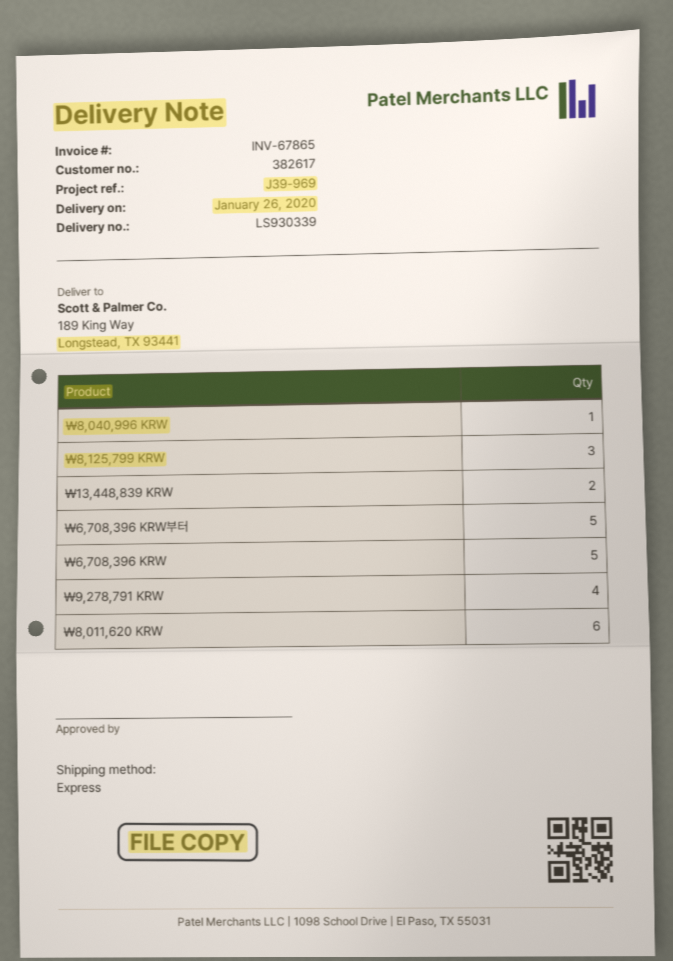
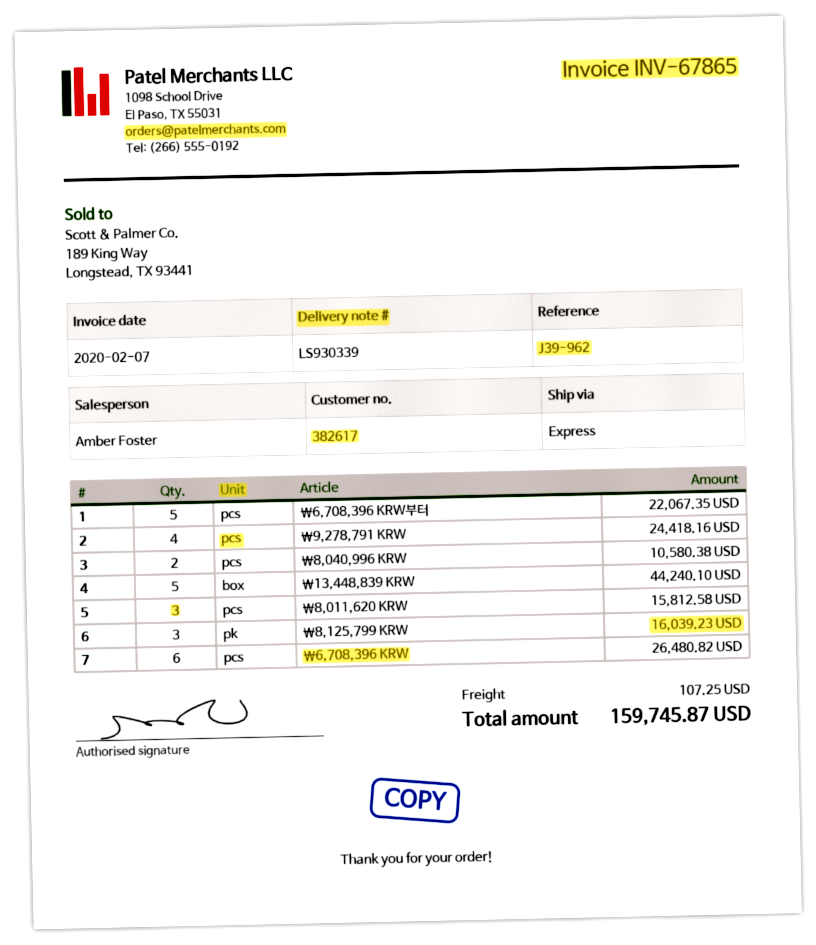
reference: J39-969 -> J39-962
₩8,040,996 KRW: 1 -> 2
₩13,448,839 KRW: 2 -> 5
₩6,708,396 KRW: 5 -> 6
₩8,011,620 KRW: 6 -> 3

